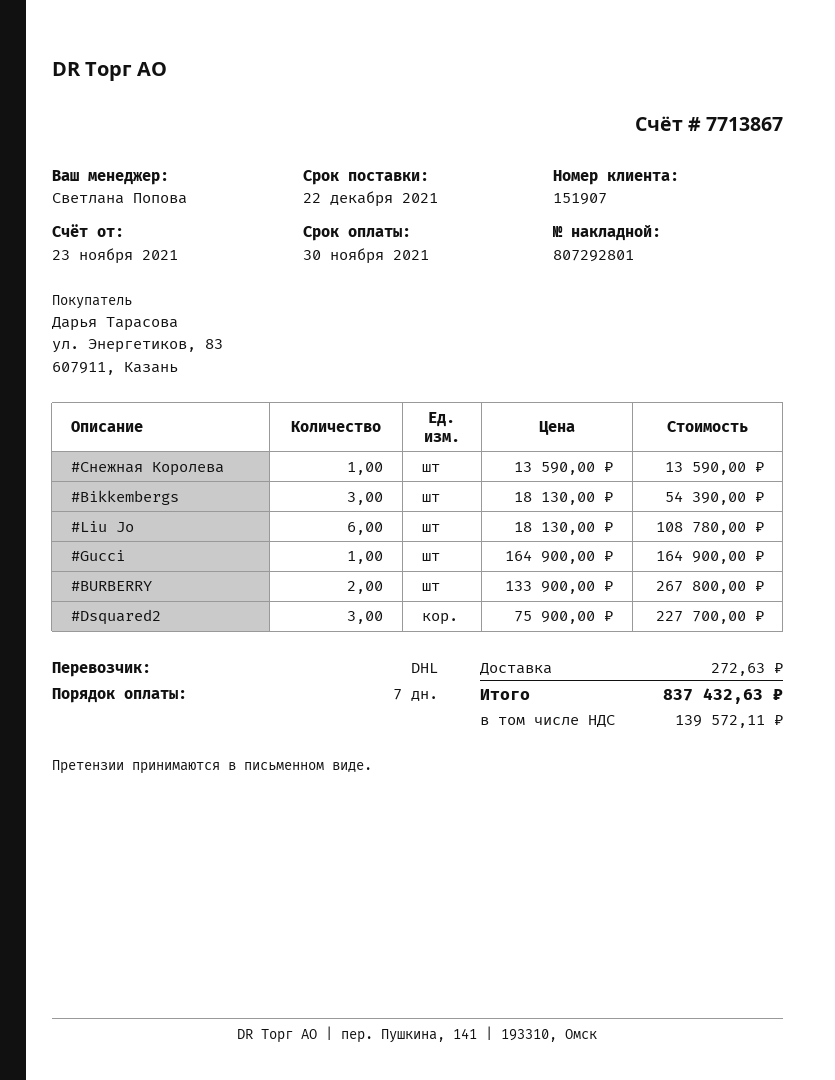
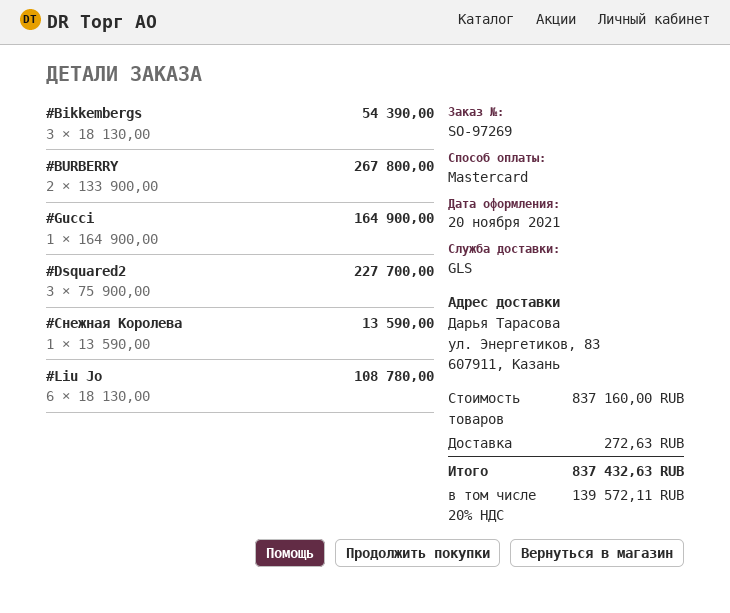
shipping method: DHL -> GLS

